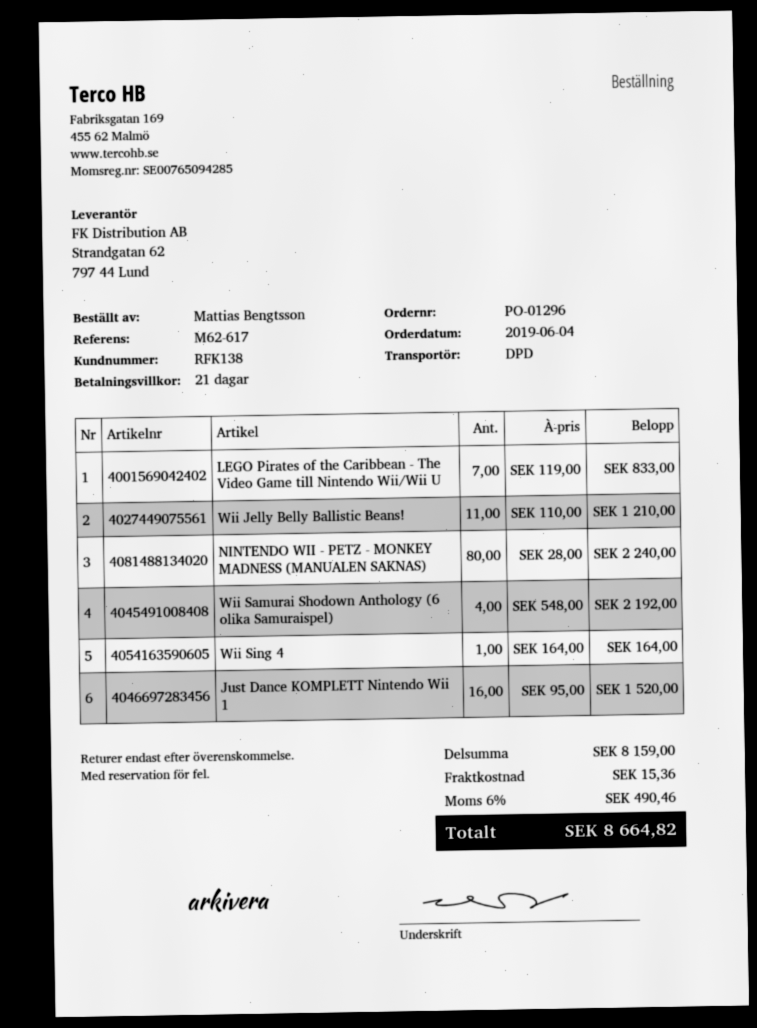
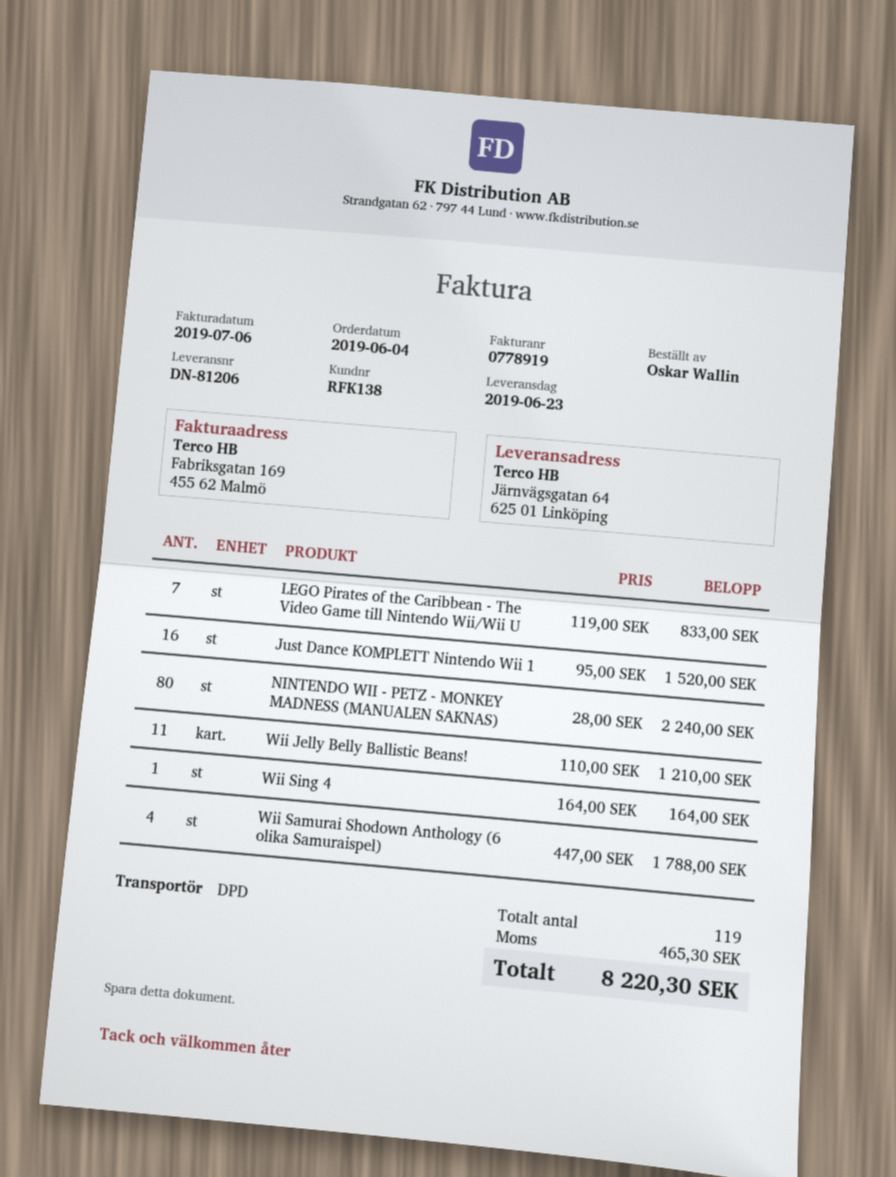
ordered by: Mattias Bengtsson -> Oskar Wallin
Wii Samurai Shodown Anthology (6 olika Samuraispel): 4 x 548.00 = 2192.00 -> 4 x 447.00 = 1788.00
shipping: 15.36 -> none
tax: 490.46 -> 465.30
total: 8664.82 -> 8220.30

